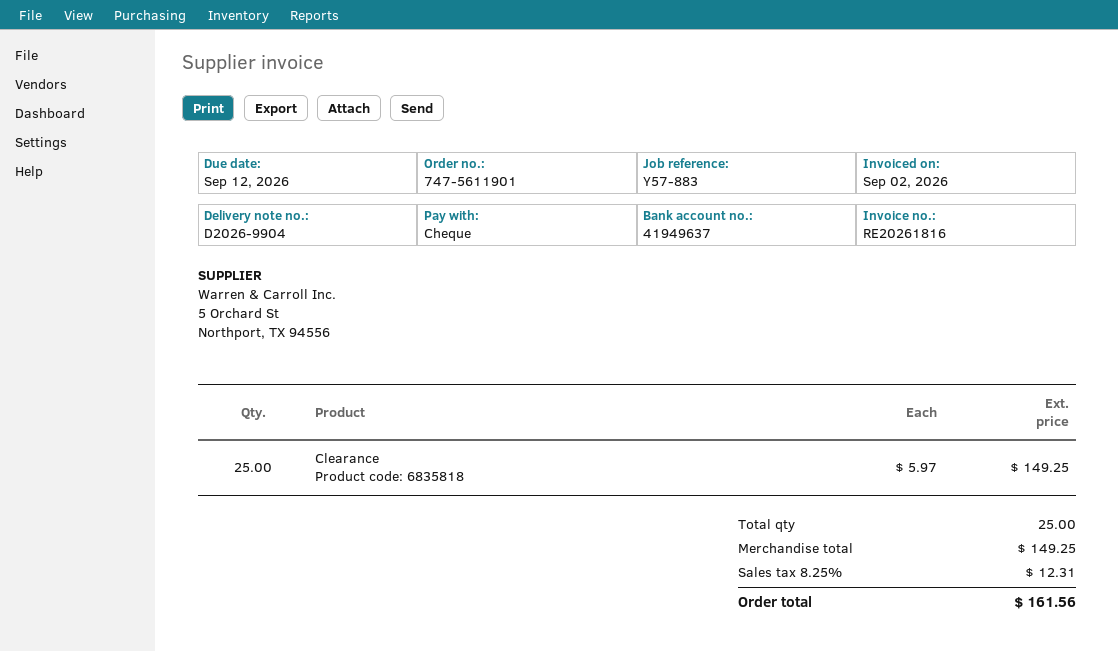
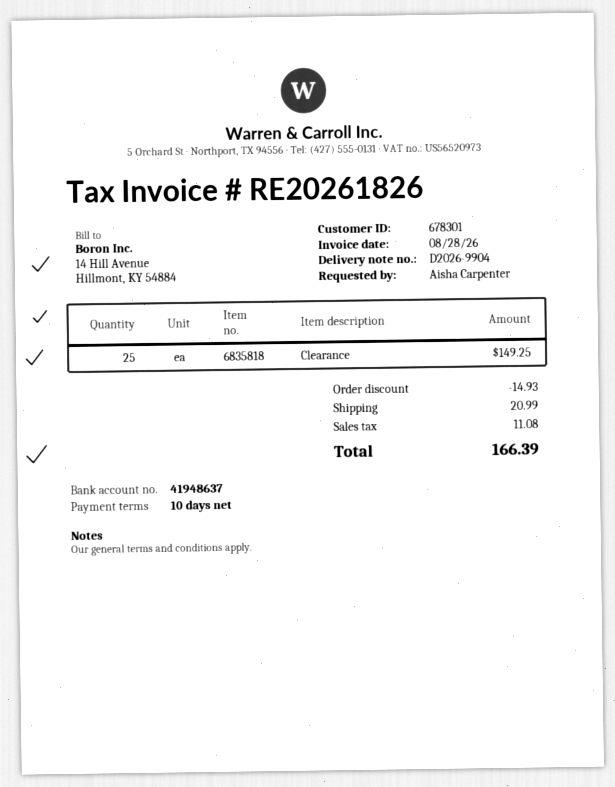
invoice number: RE20261816 -> RE20261826
invoice date: 2026-09-02 -> 2026-08-28
bank account: 41949637 -> 41948637
discount: none -> 14.93
shipping: none -> 20.99
tax: 12.31 -> 11.08
total: 161.56 -> 166.39

